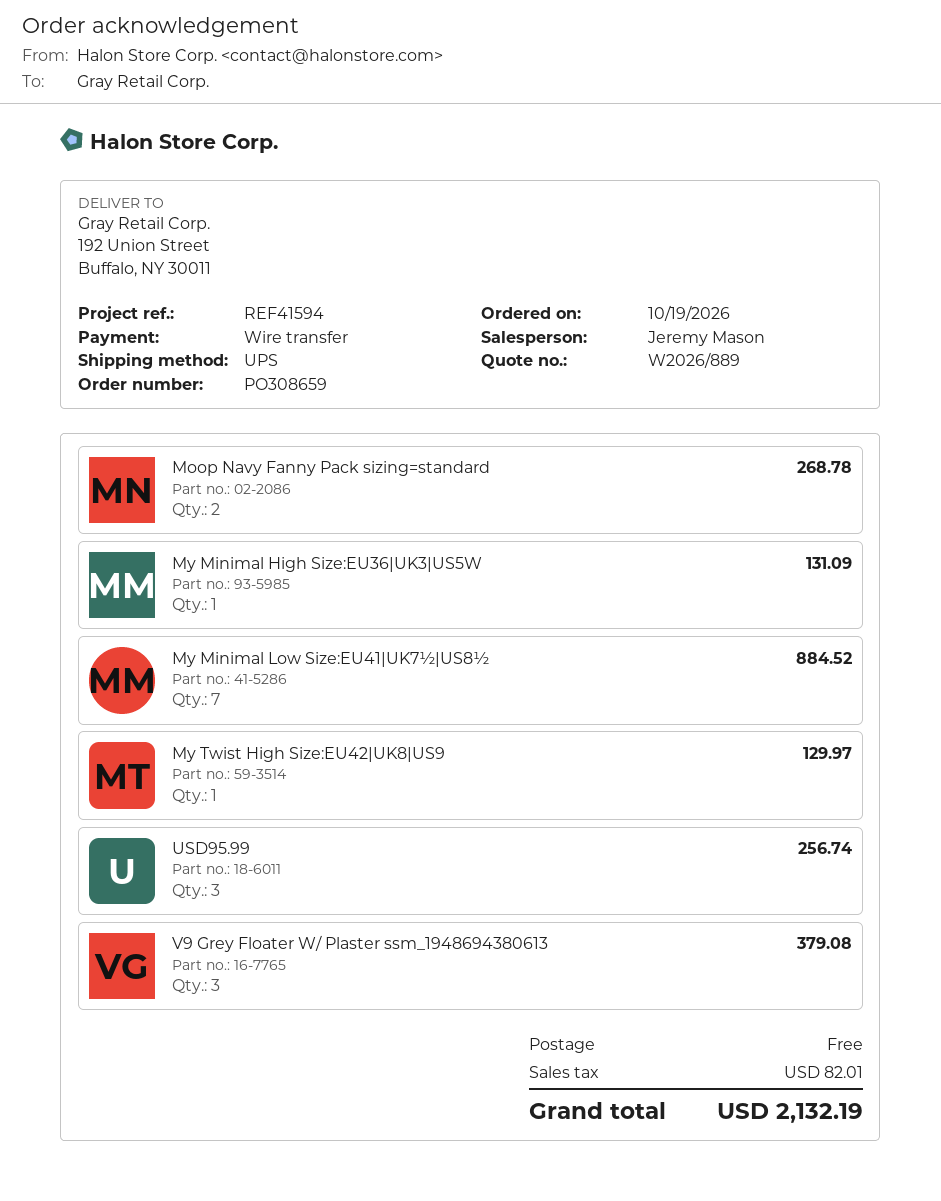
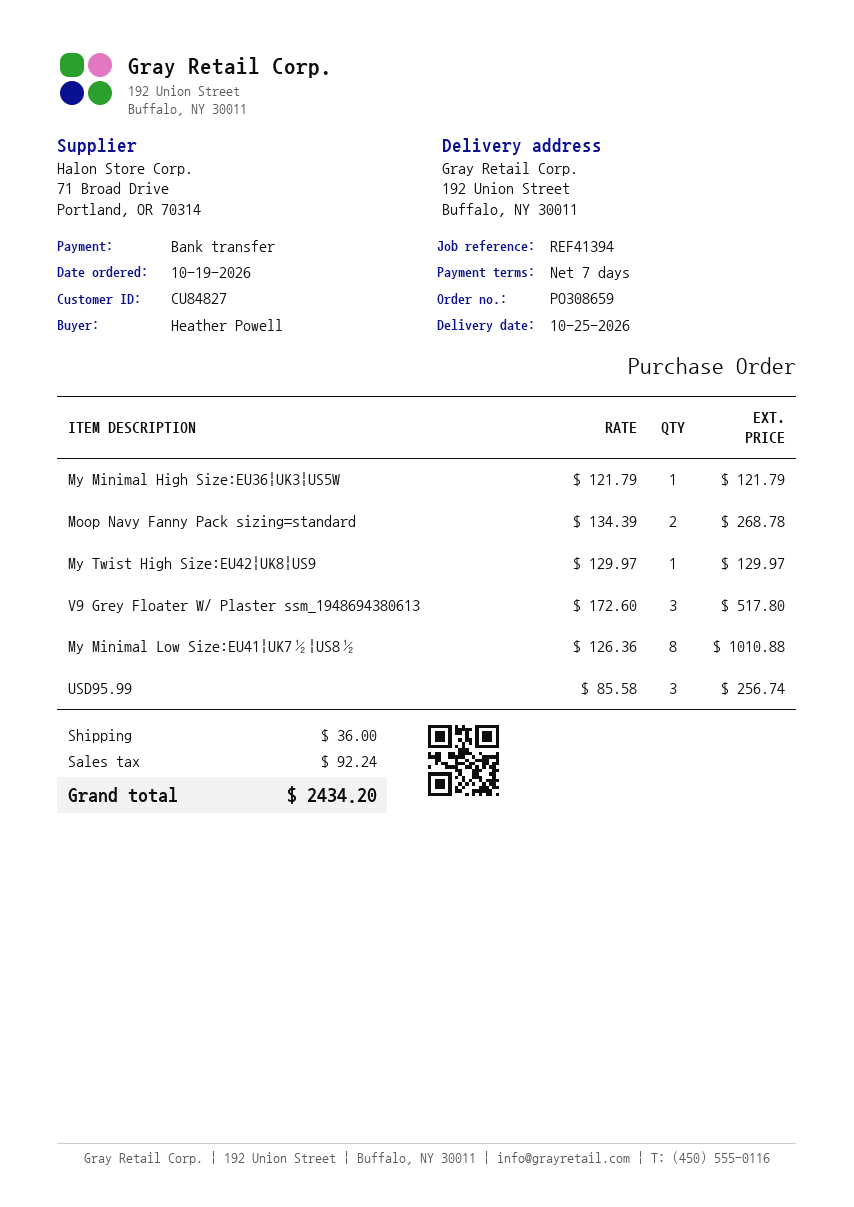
reference: REF41594 -> REF41394
My Minimal High Size:EU36|UK3|US5W: 1 for 131.09 -> 1 for 121.79
My Minimal Low Size:EU41|UK7½|US8½: 7 for 884.52 -> 8 for 1010.88
V9 Grey Floater W/ Plaster ssm_1948694380613: 3 for 379.08 -> 3 for 517.80
shipping: 0.00 -> 36.00
tax: 82.01 -> 92.24
total: 2132.19 -> 2434.20

